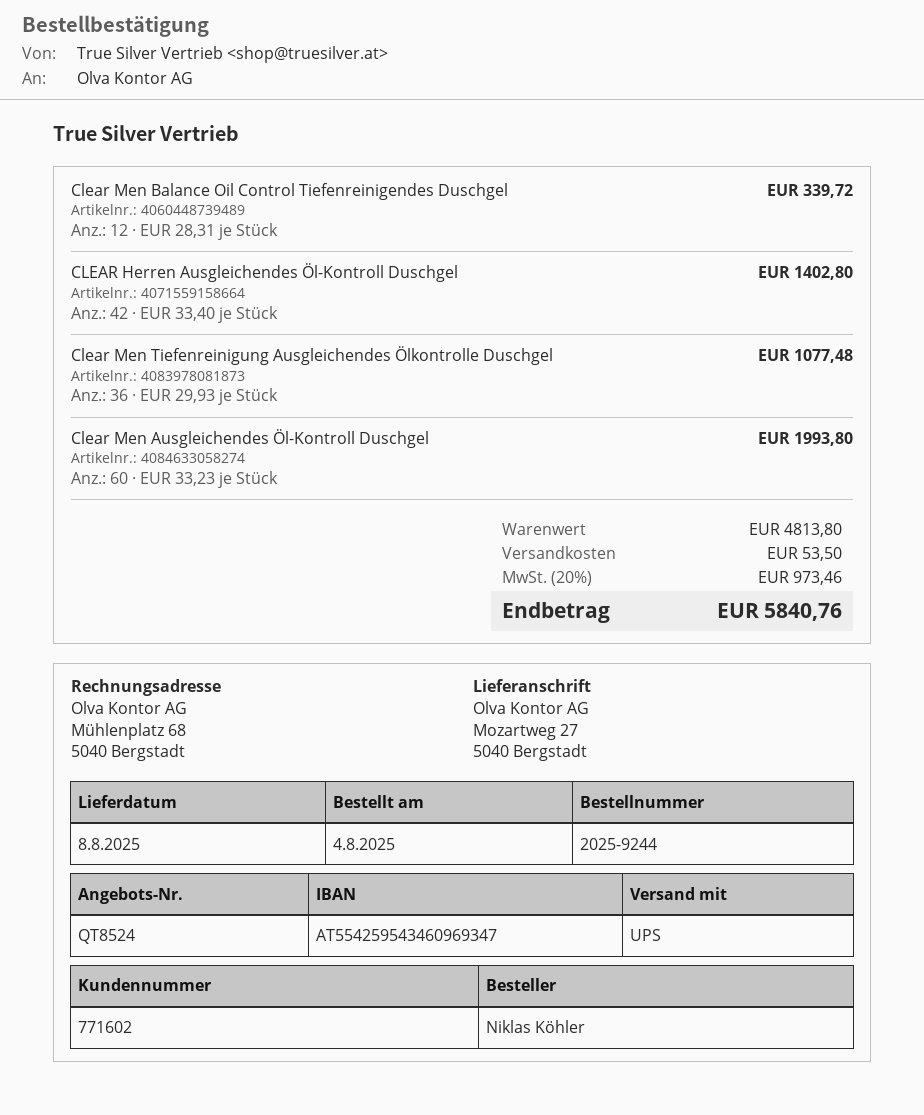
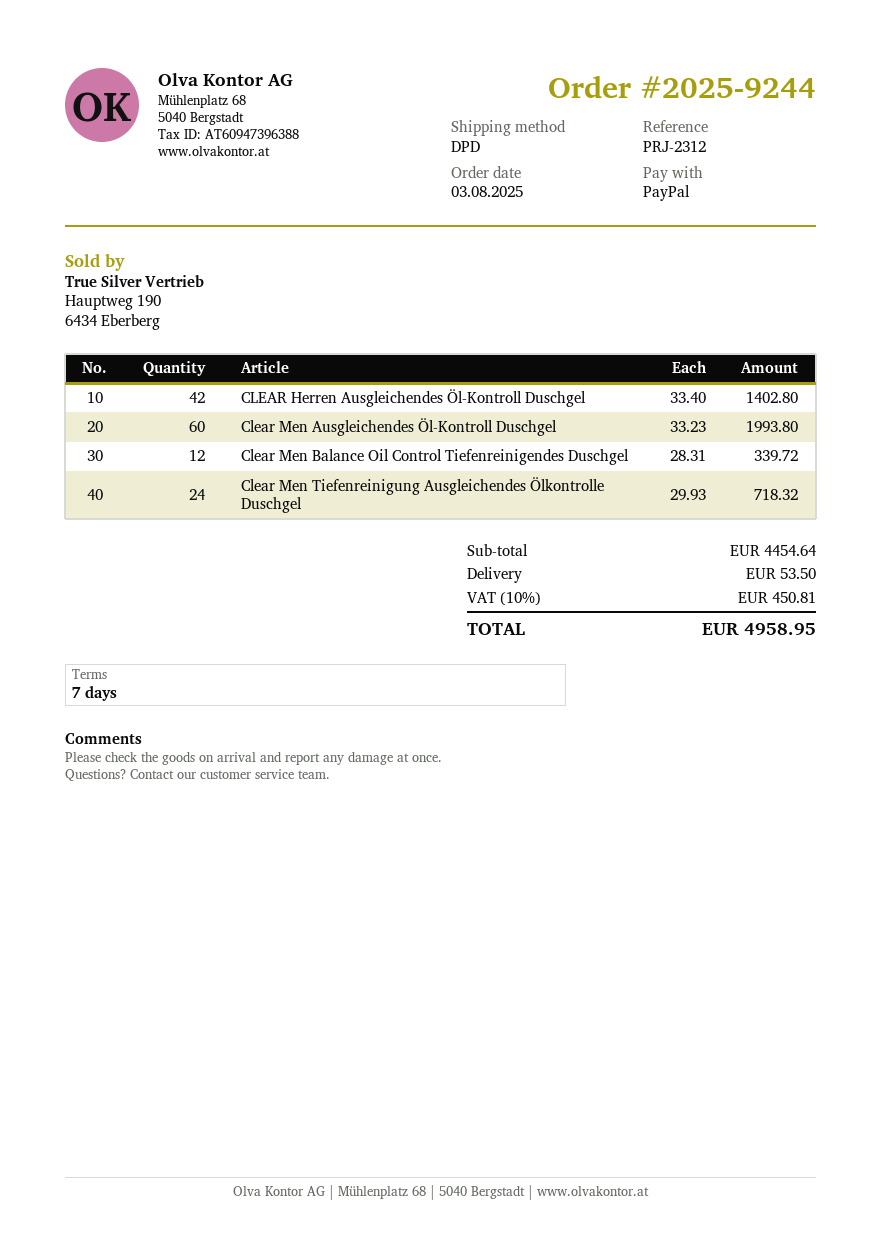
order date: 2025-08-04 -> 2025-08-03
shipping method: UPS -> DPD
Clear Men Tiefenreinigung Ausgleichendes Ölkontrolle Duschgel: 36 x 29.93 = 1077.48 -> 24 x 29.93 = 718.32
subtotal: 4813.80 -> 4454.64
tax: 20% = 973.46 -> 10% = 450.81
total: 5840.76 -> 4958.95

